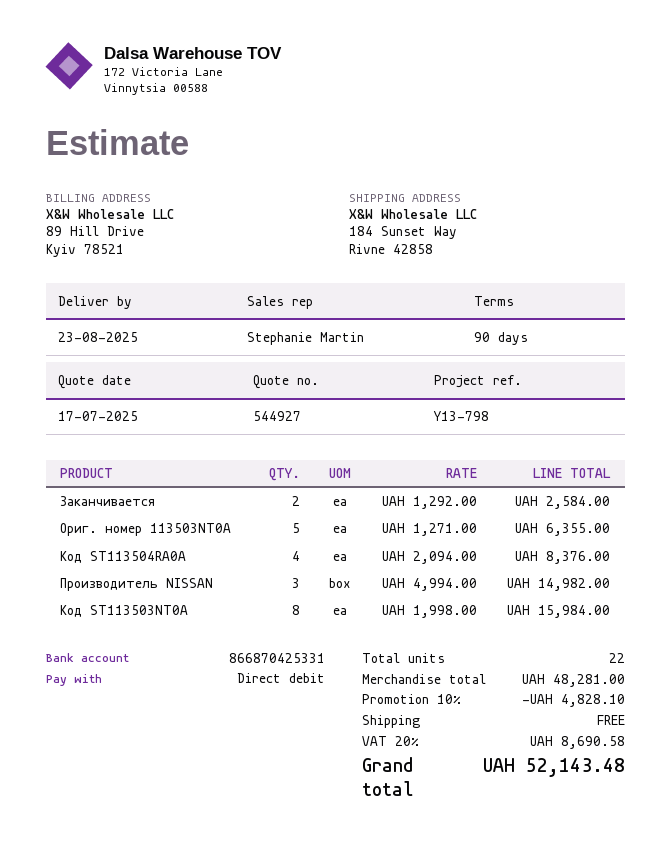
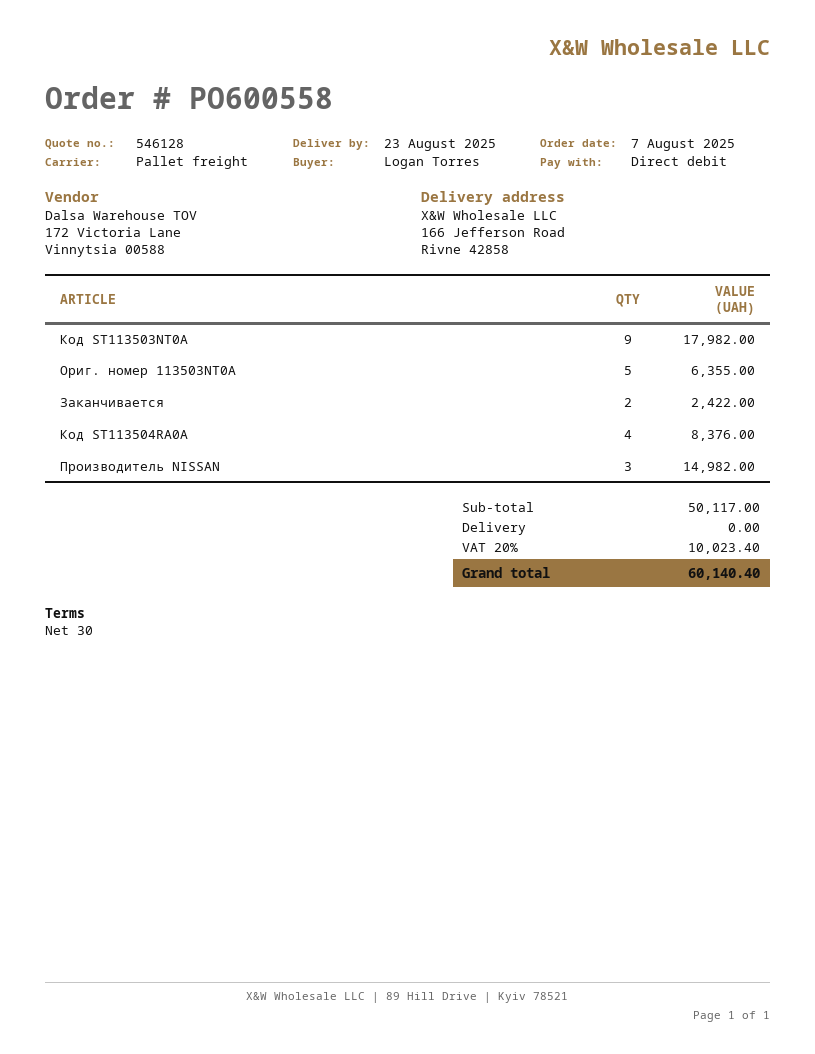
quote number: 544927 -> 546128
payment terms: 90 days -> 30 days
ship to: 184 Sunset Way, Rivne 42858 -> 166 Jefferson Road, Rivne 42858
Заканчивается: 2 for 2584.00 -> 2 for 2422.00
Код ST113503NT0A: 8 for 15984.00 -> 9 for 17982.00
subtotal: 48281.00 -> 50117.00
discount: 10% = 4828.10 -> none
tax: 20% = 8690.58 -> 20% = 10023.40
total: 52143.48 -> 60140.40

